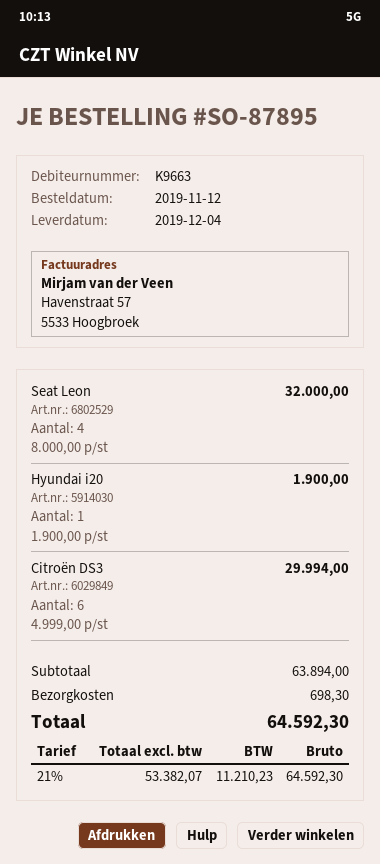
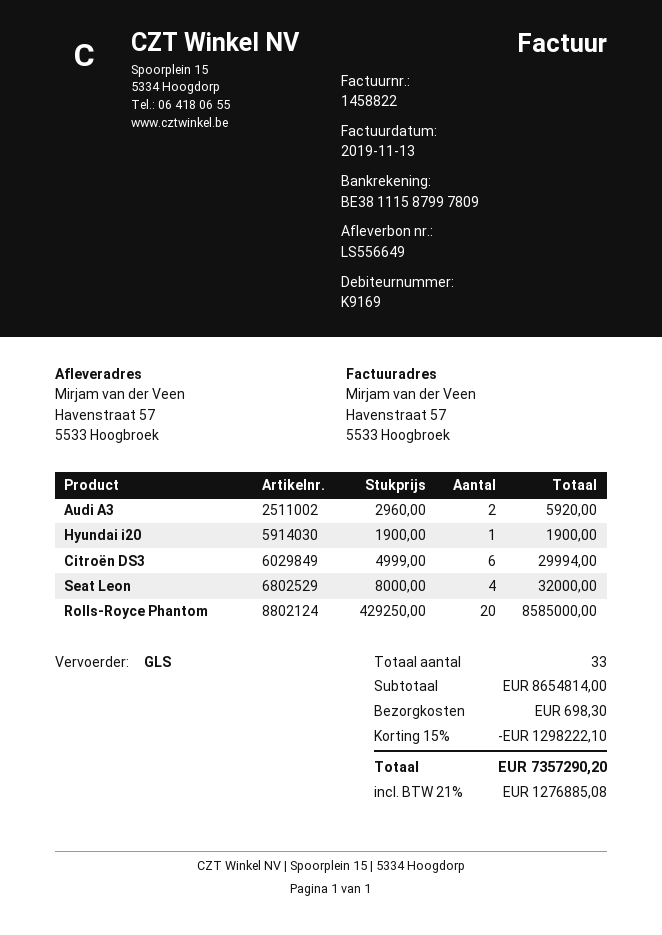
customer number: K9663 -> K9169
Audi A3: none -> 2 x 2960.00 = 5920.00
Rolls-Royce Phantom: none -> 20 x 429250.00 = 8585000.00
subtotal: 63894.00 -> 8654814.00
discount: none -> 15% = 1298222.10
tax: 21% = 11210.23 -> 21% = 1276885.08
total: 64592.30 -> 7357290.20

